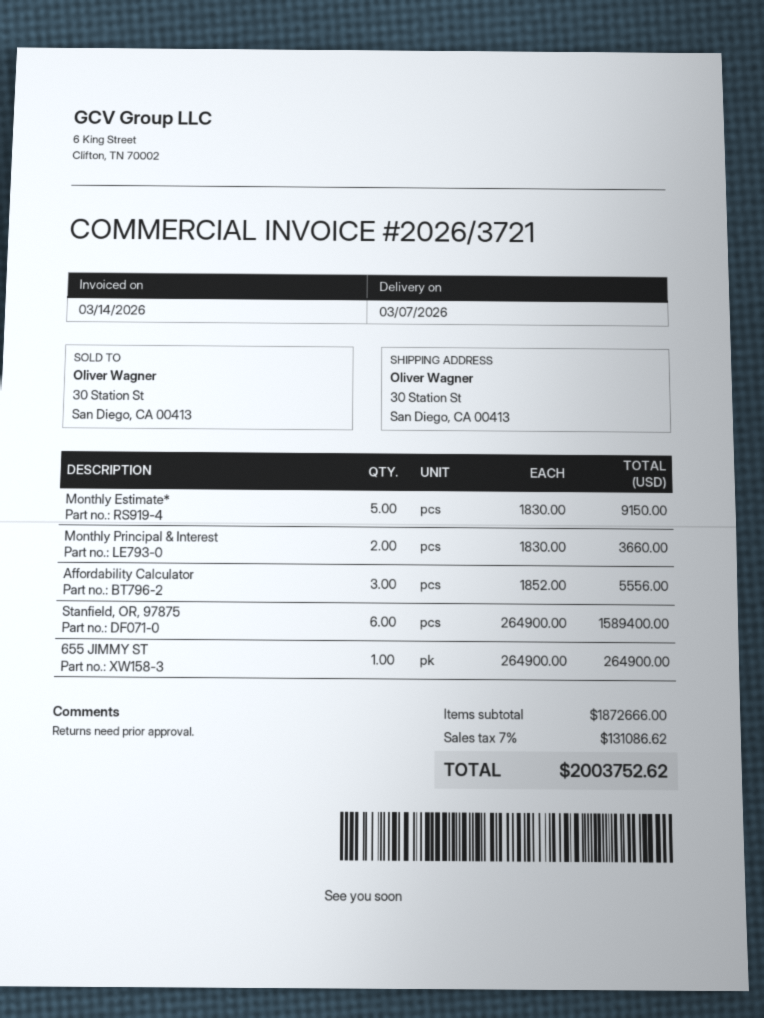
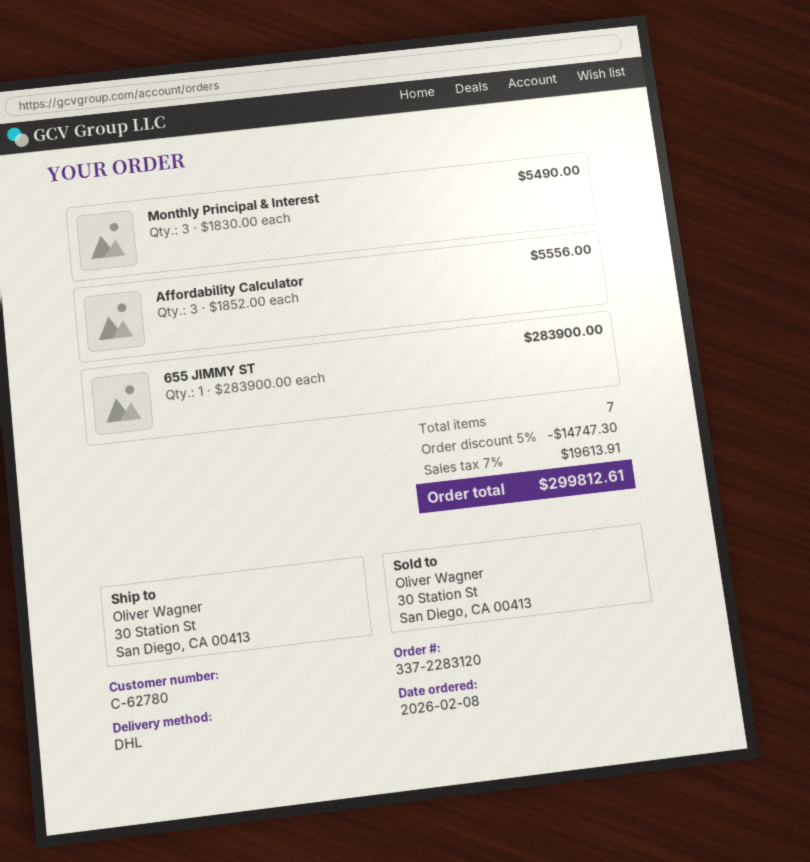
Monthly Estimate*: 5 x 1830.00 = 9150.00 -> none
Monthly Principal & Interest: 2 x 1830.00 = 3660.00 -> 3 x 1830.00 = 5490.00
Stanfield, OR, 97875: 6 x 264900.00 = 1589400.00 -> none
655 JIMMY ST: 1 x 264900.00 = 264900.00 -> 1 x 283900.00 = 283900.00
discount: none -> 5% = 14747.30
tax: 7% = 131086.62 -> 7% = 19613.91
total: 2003752.62 -> 299812.61

